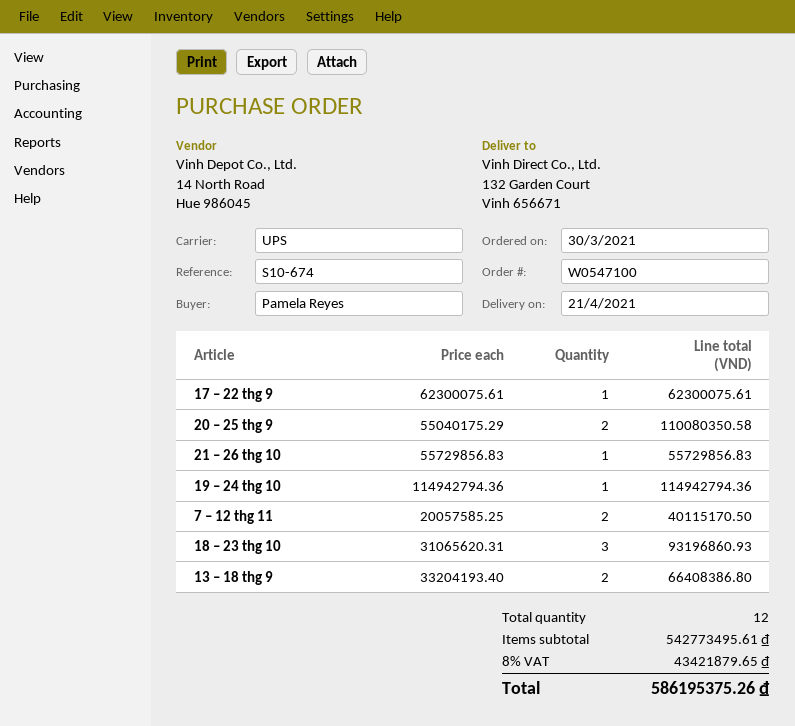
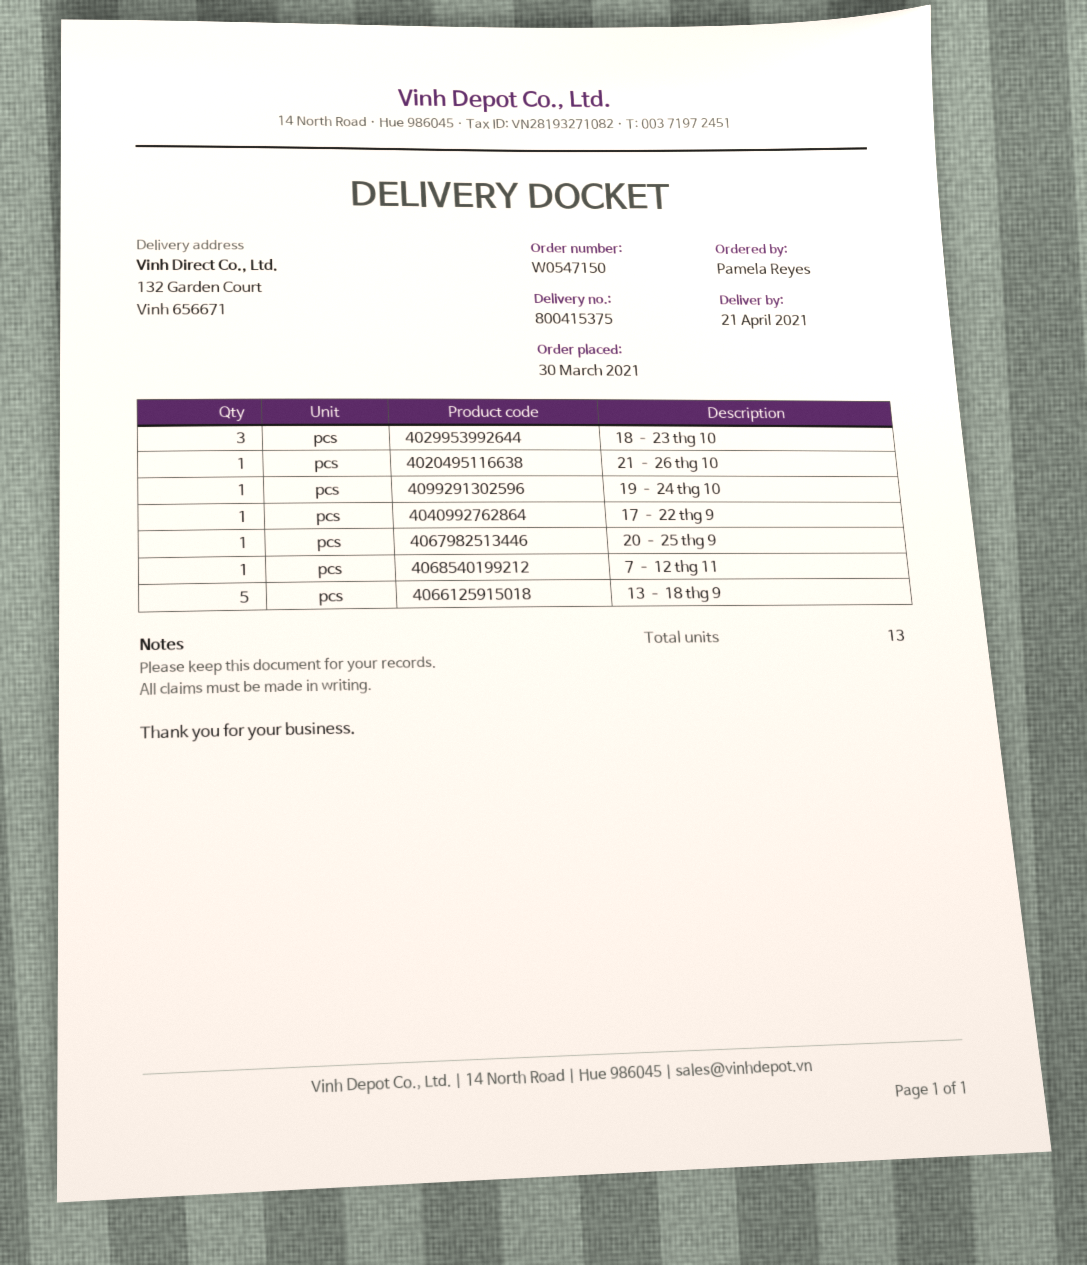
order number: W0547100 -> W0547150
20 – 25 thg 9: 2 -> 1
7 – 12 thg 11: 2 -> 1
13 – 18 thg 9: 2 -> 5
total quantity: 12 -> 13

